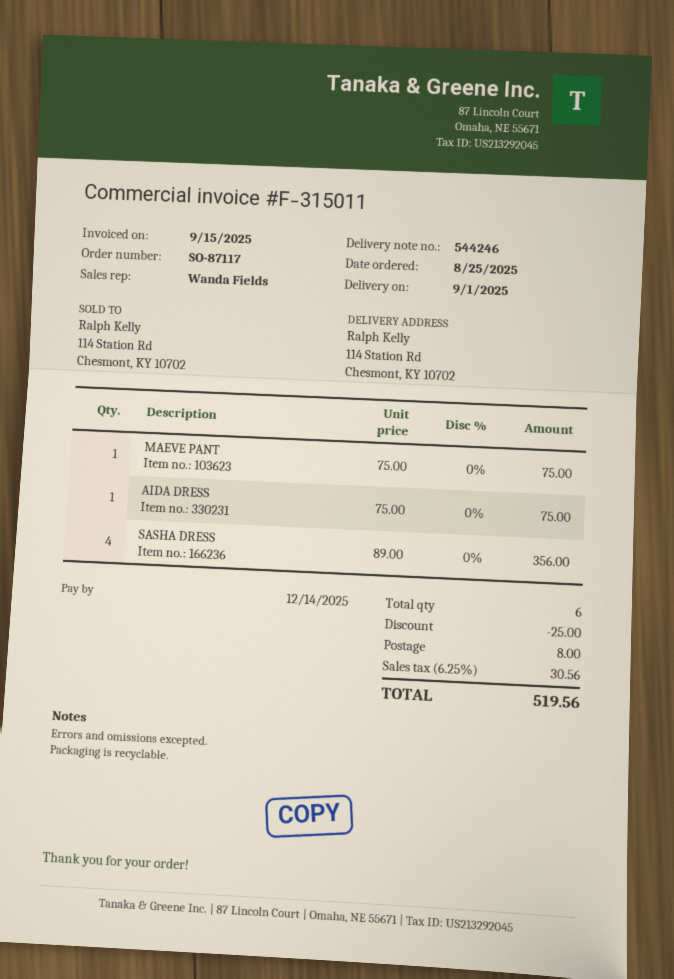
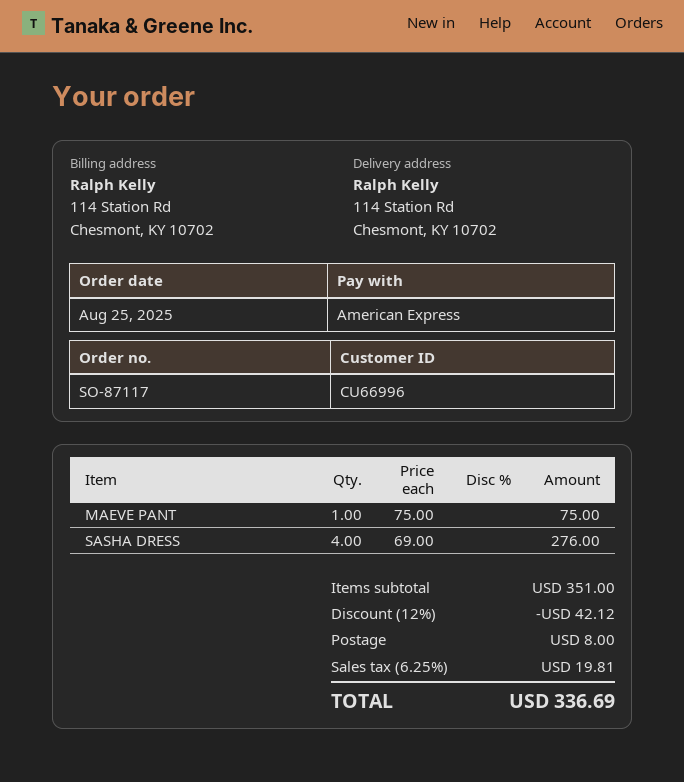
AIDA DRESS: 1 x 75.00 = 75.00 -> none
SASHA DRESS: 4 x 89.00 = 356.00 -> 4 x 69.00 = 276.00
discount: 25.00 -> 42.12
tax: 6.25% = 30.56 -> 6.25% = 19.81
total: 519.56 -> 336.69

